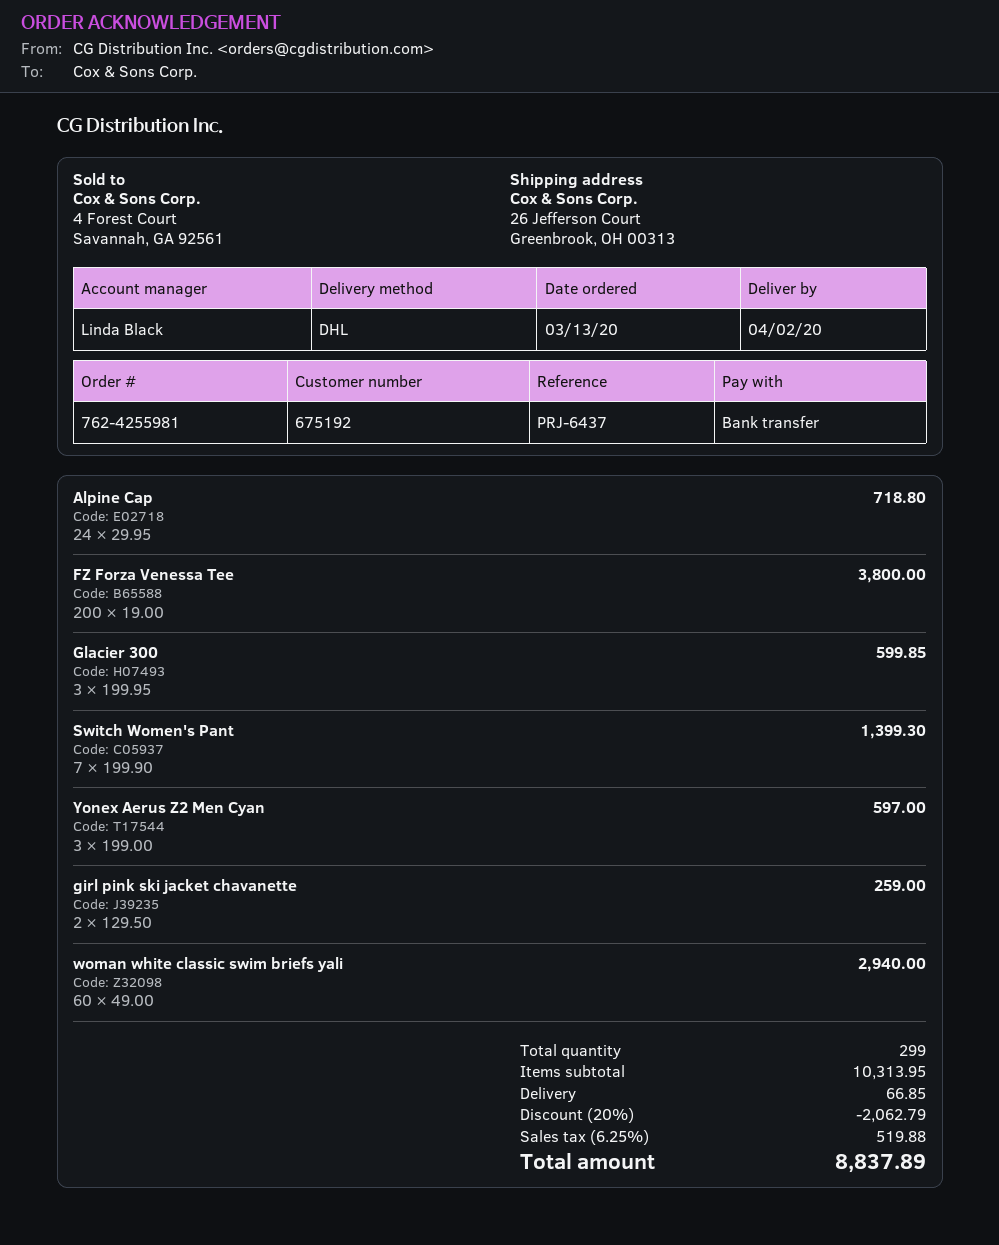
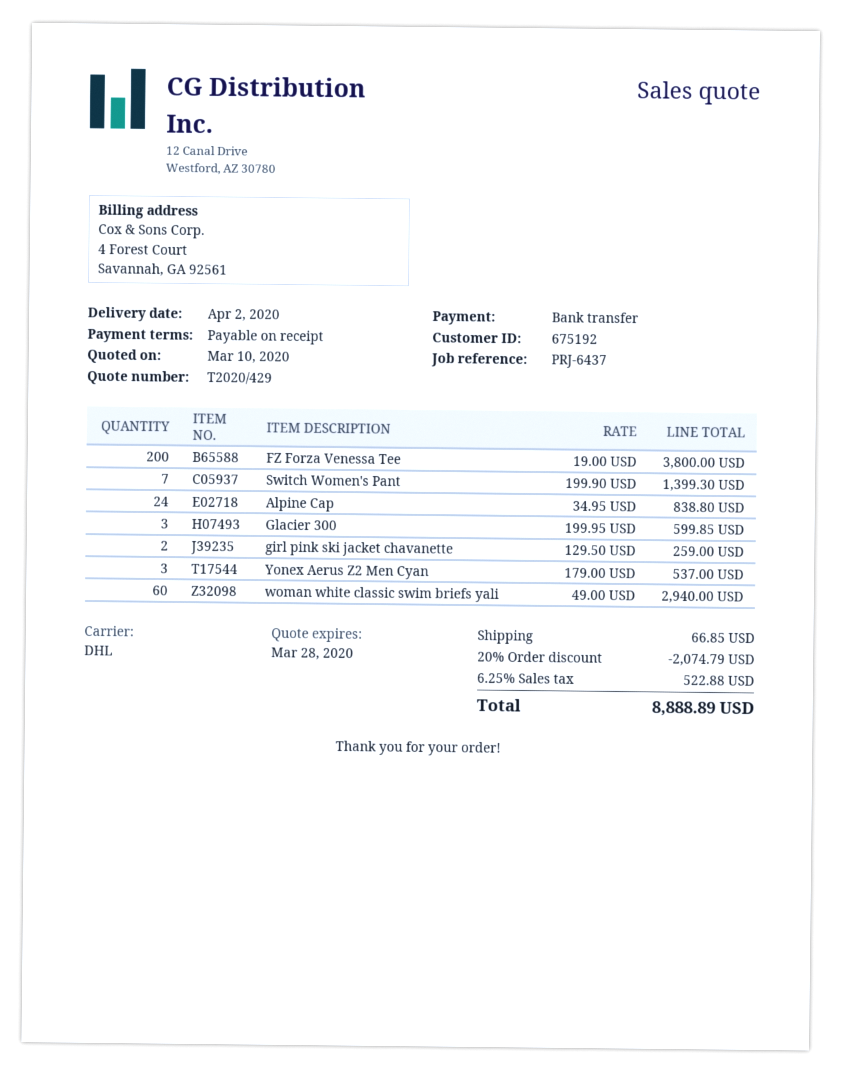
Alpine Cap: 24 x 29.95 = 718.80 -> 24 x 34.95 = 838.80
Yonex Aerus Z2 Men Cyan: 3 x 199.00 = 597.00 -> 3 x 179.00 = 537.00
discount: 20% = 2062.79 -> 20% = 2074.79
tax: 6.25% = 519.88 -> 6.25% = 522.88
total: 8837.89 -> 8888.89

